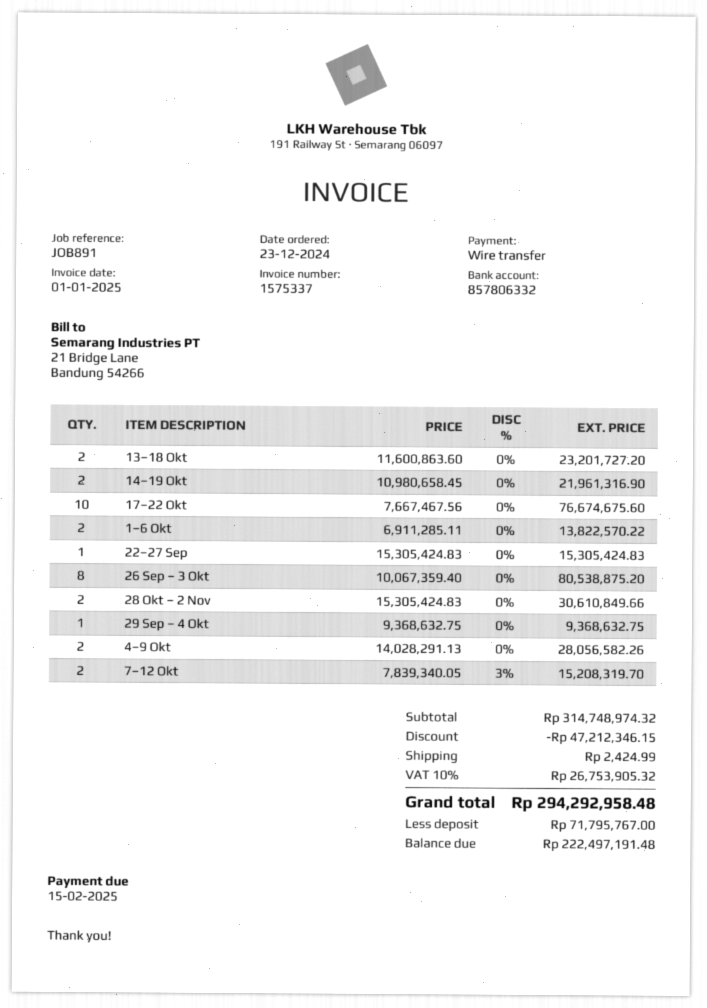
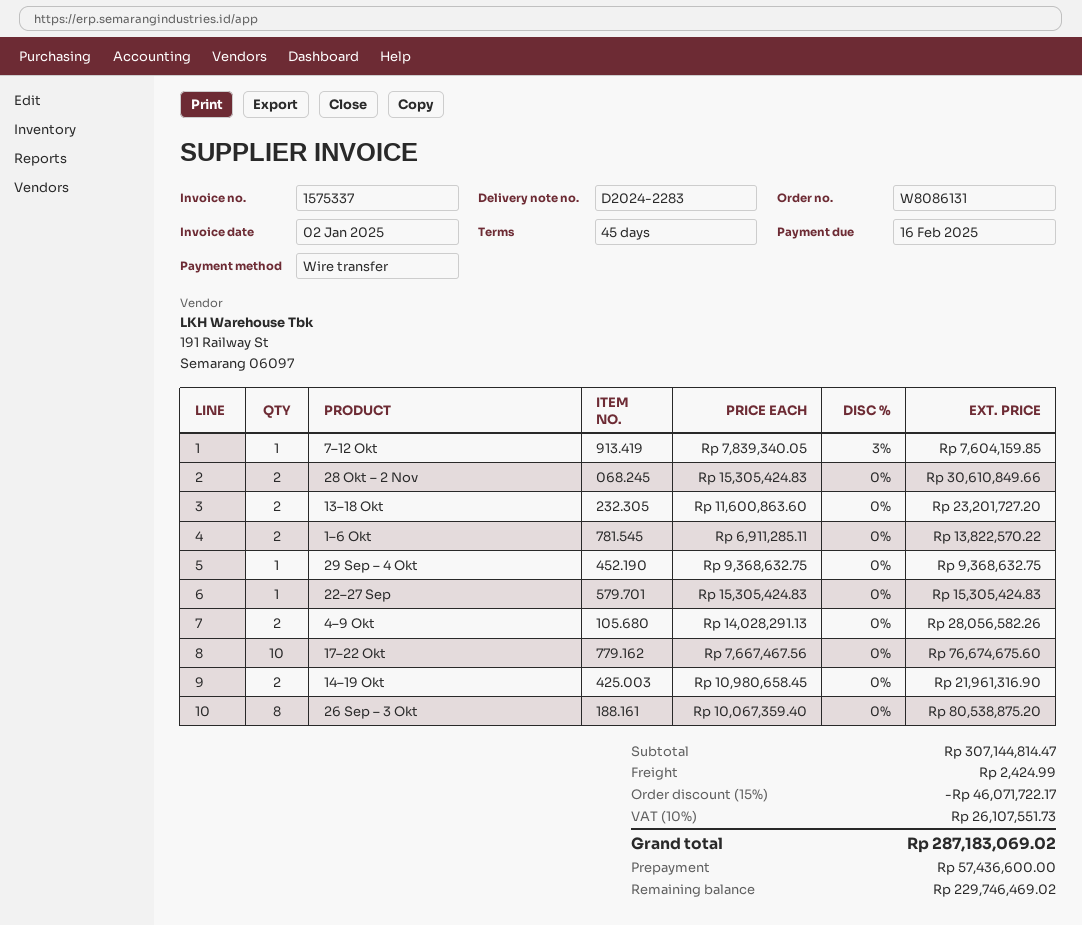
invoice date: 2025-01-01 -> 2025-01-02
due date: 2025-02-15 -> 2025-02-16
7–12 Okt: 2 x 7839340.05 - 3% = 15208319.70 -> 1 x 7839340.05 - 3% = 7604159.85
subtotal: 314748974.32 -> 307144814.47
discount: 47212346.15 -> 46071722.17
tax: 10% = 26753905.32 -> 10% = 26107551.73
total: 294292958.48 -> 287183069.02
deposit: 71795767.00 -> 57436600.00
balance: 222497191.48 -> 229746469.02

